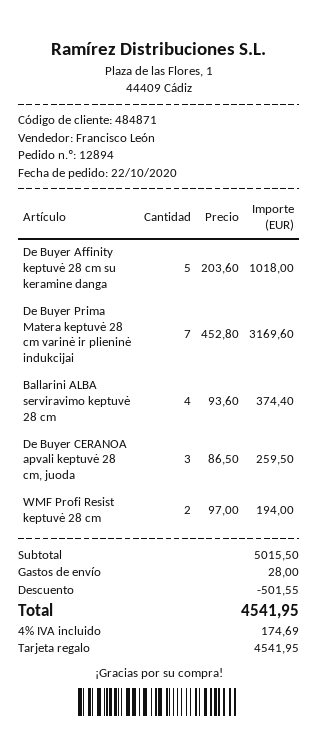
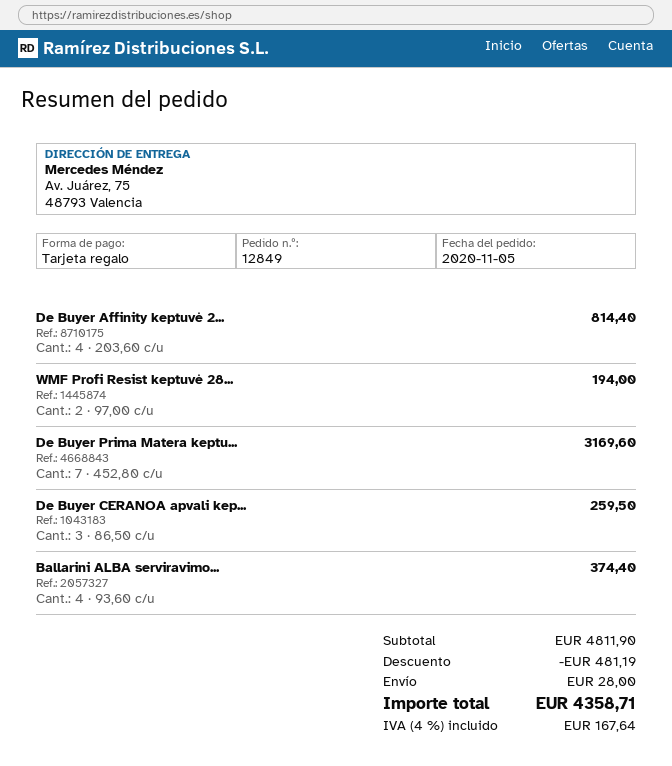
order number: 12894 -> 12849
order date: 2020-10-22 -> 2020-11-05
De Buyer Affinity keptuvė 28 cm su keramine danga: 5 x 203.60 = 1018.00 -> 4 x 203.60 = 814.40
subtotal: 5015.50 -> 4811.90
discount: 501.55 -> 481.19
tax: 4% = 174.69 -> 4% = 167.64
total: 4541.95 -> 4358.71

